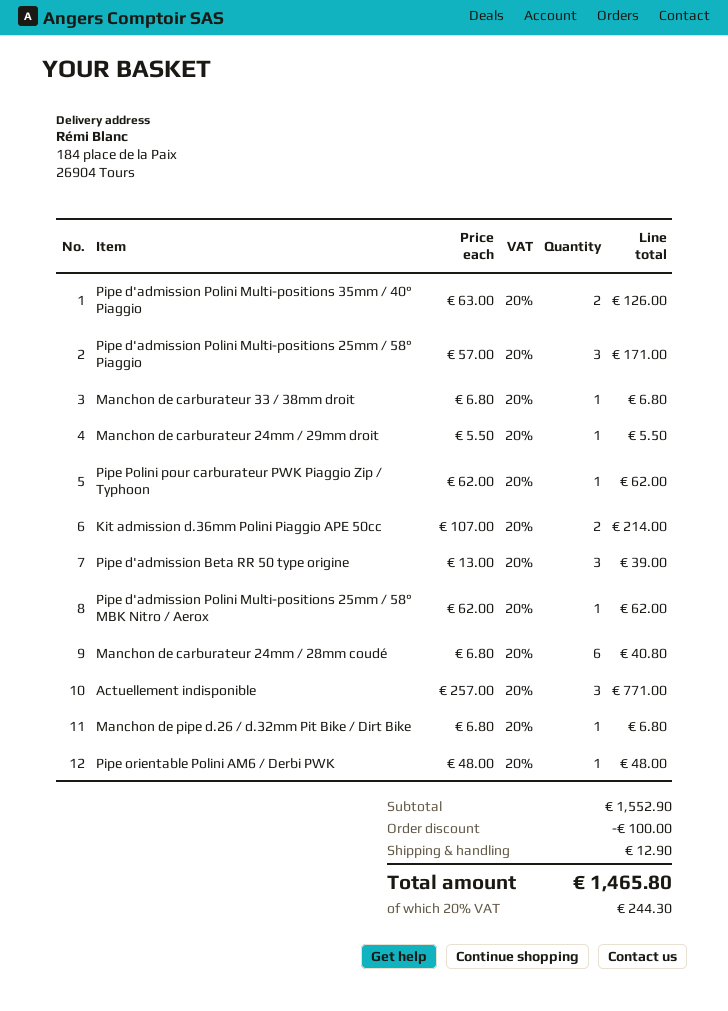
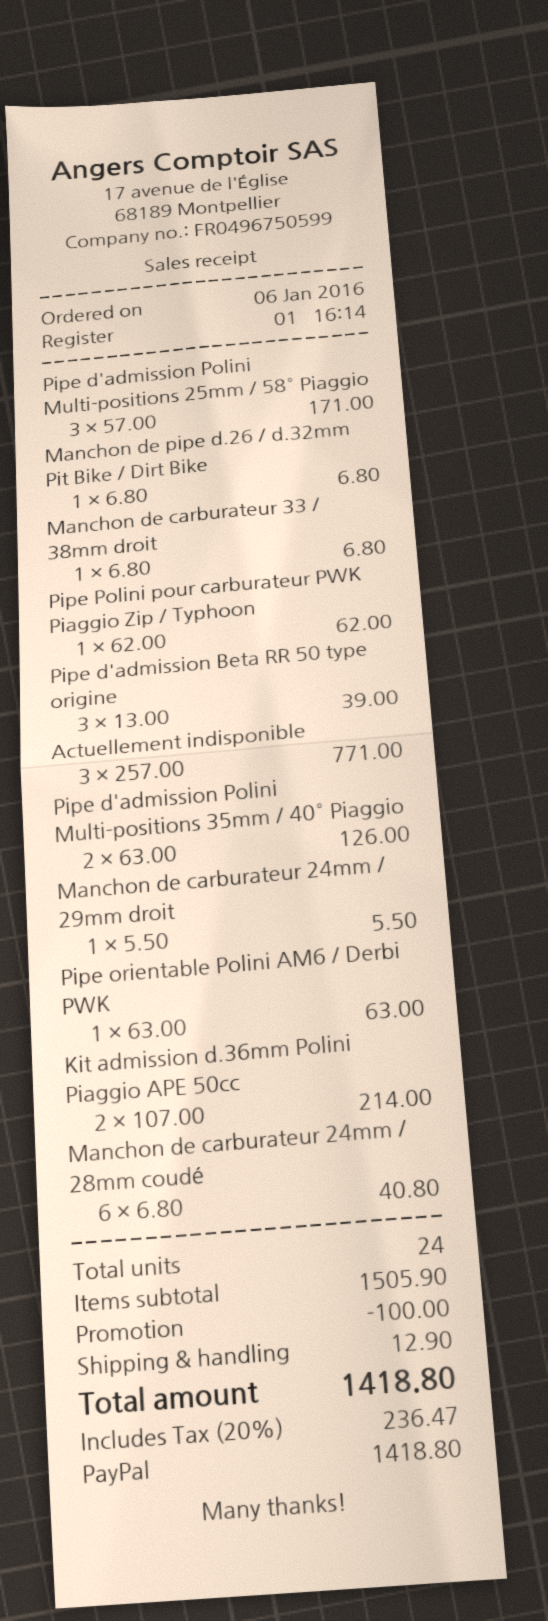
Pipe d'admission Polini Multi-positions 25mm / 58° MBK Nitro / Aerox: 1 x 62.00 = 62.00 -> none
Pipe orientable Polini AM6 / Derbi PWK: 1 x 48.00 = 48.00 -> 1 x 63.00 = 63.00
subtotal: 1552.90 -> 1505.90
tax: 20% = 244.30 -> 20% = 236.47
total: 1465.80 -> 1418.80

